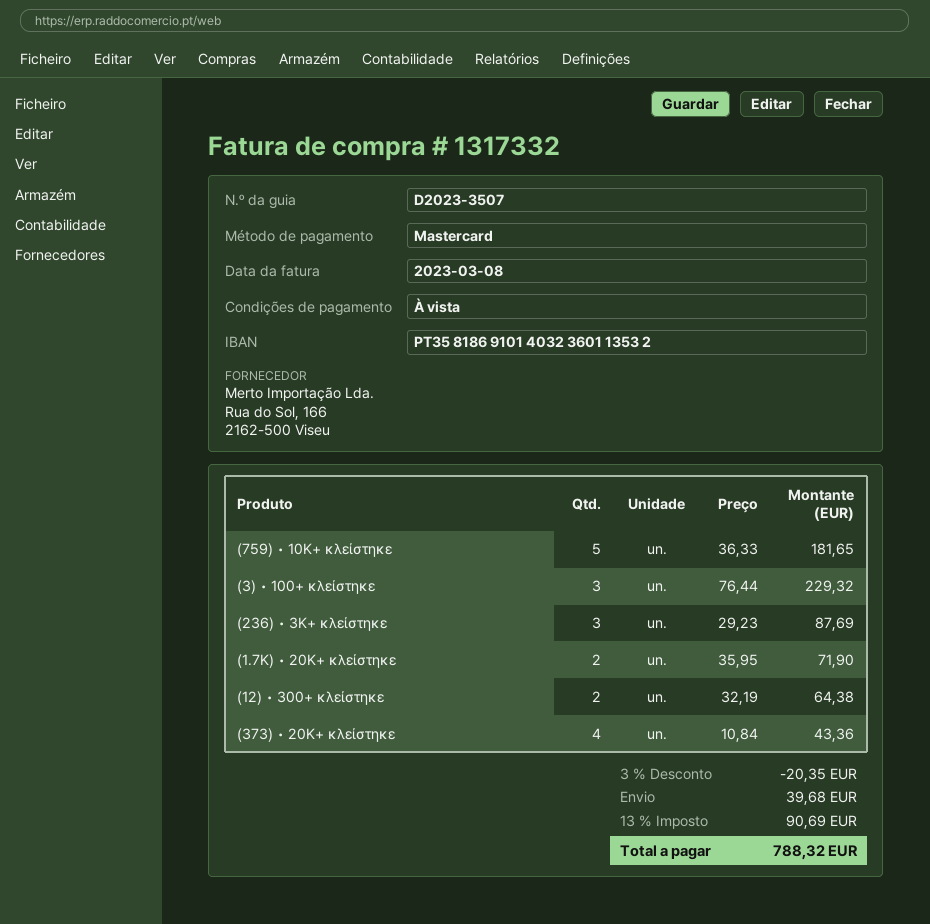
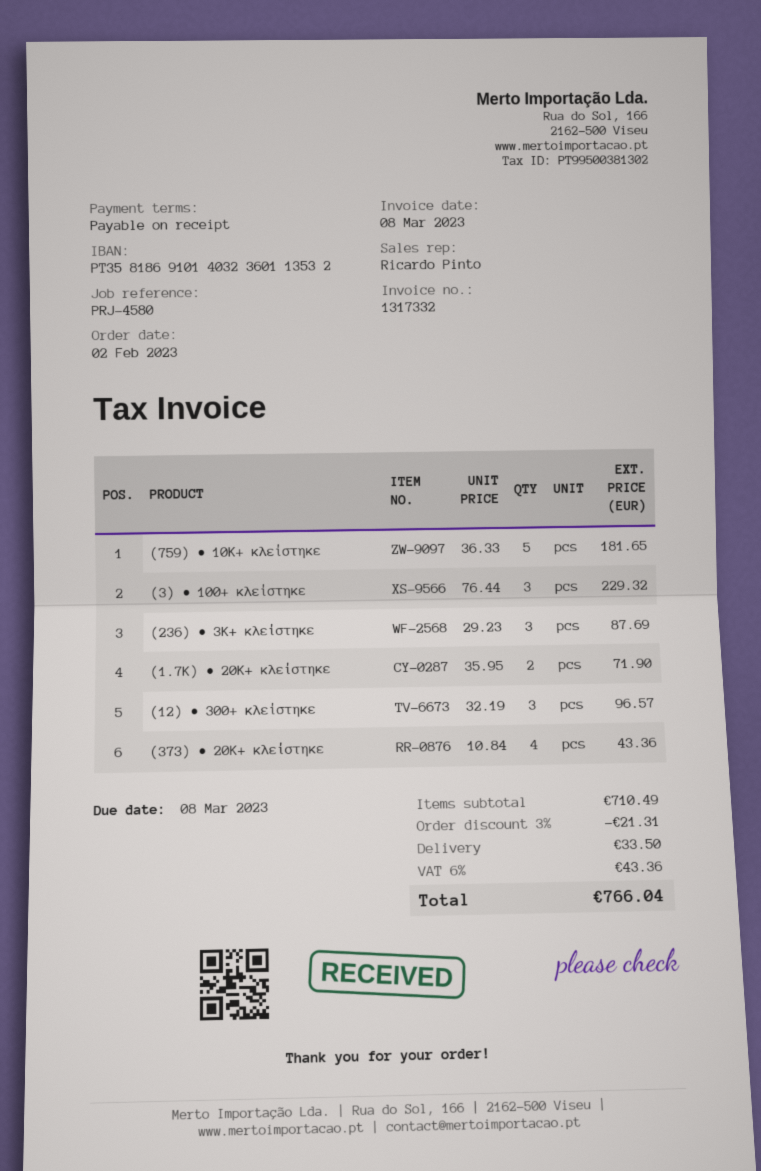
(12) • 300+ κλείστηκε: 2 x 32.19 = 64.38 -> 3 x 32.19 = 96.57
discount: 3% = 20.35 -> 3% = 21.31
shipping: 39.68 -> 33.50
tax: 13% = 90.69 -> 6% = 43.36
total: 788.32 -> 766.04

